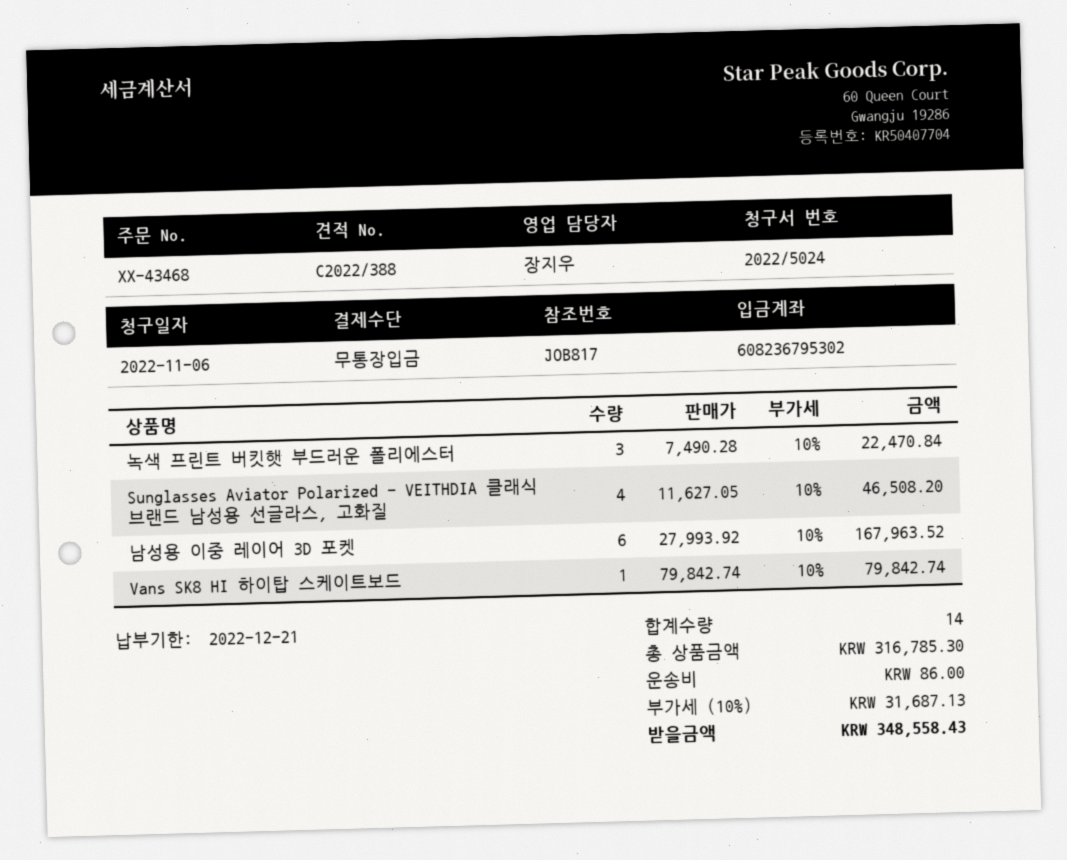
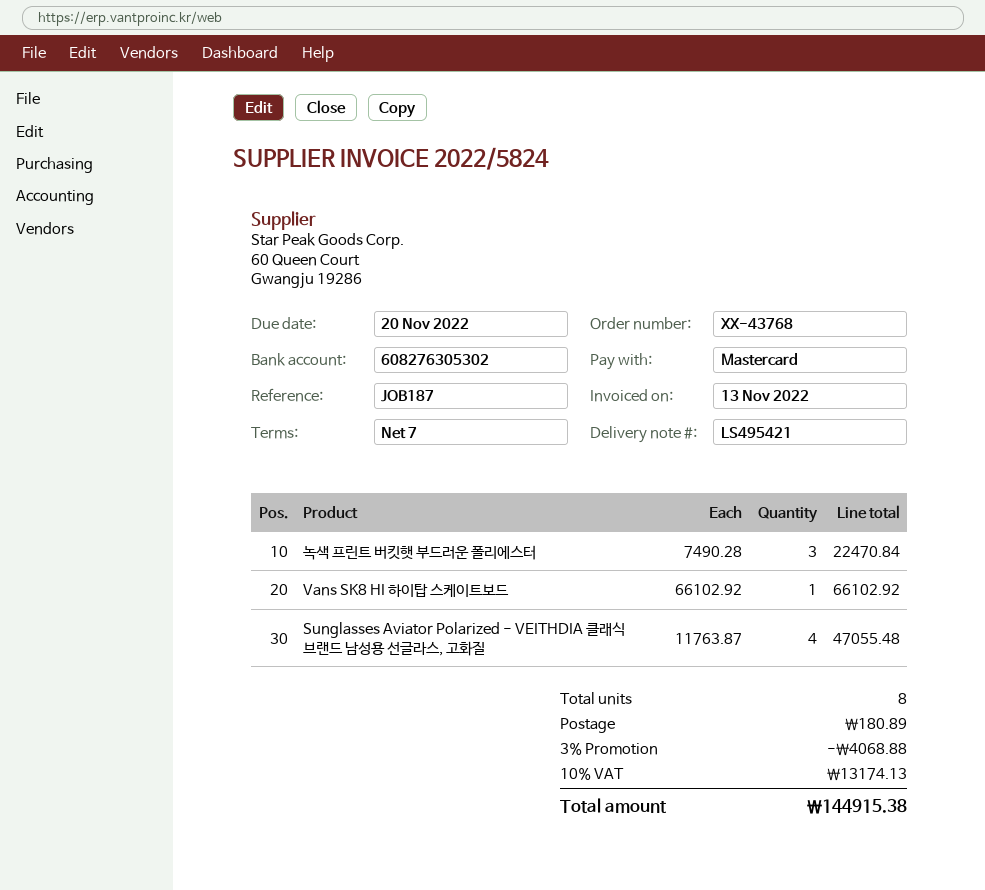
order number: XX-43468 -> XX-43768
invoice number: 2022/5024 -> 2022/5824
invoice date: 2022-11-06 -> 2022-11-13
due date: 2022-12-21 -> 2022-11-20
reference: JOB817 -> JOB187
payment method: bank transfer -> Mastercard
bank account: 608236795302 -> 608276305302
Sunglasses Aviator Polarized - VEITHDIA 클래식 브랜드 남성용 선글라스, 고화질: 4 x 11627.05 = 46508.20 -> 4 x 11763.87 = 47055.48
남성용 이중 레이어 3D 포켓: 6 x 27993.92 = 167963.52 -> none
Vans SK8 HI 하이탑 스케이트보드: 1 x 79842.74 = 79842.74 -> 1 x 66102.92 = 66102.92
total quantity: 14 -> 8
discount: none -> 3% = 4068.88
shipping: 86.00 -> 180.89
tax: 10% = 31687.13 -> 10% = 13174.13
total: 348558.43 -> 144915.38

